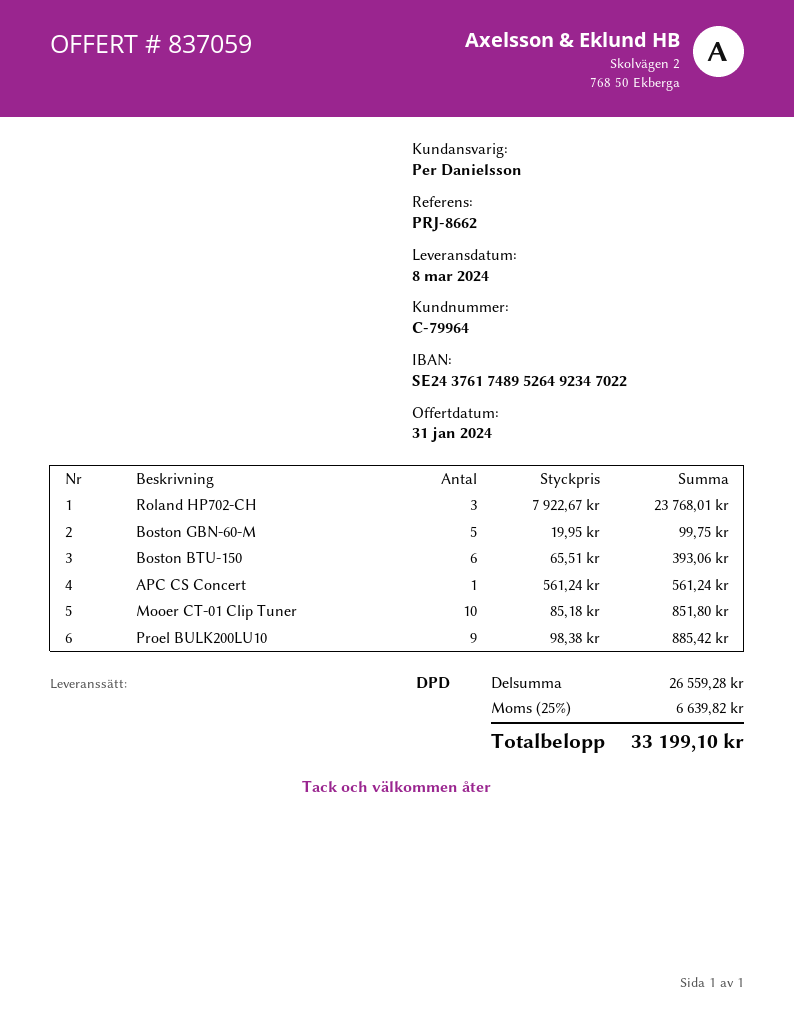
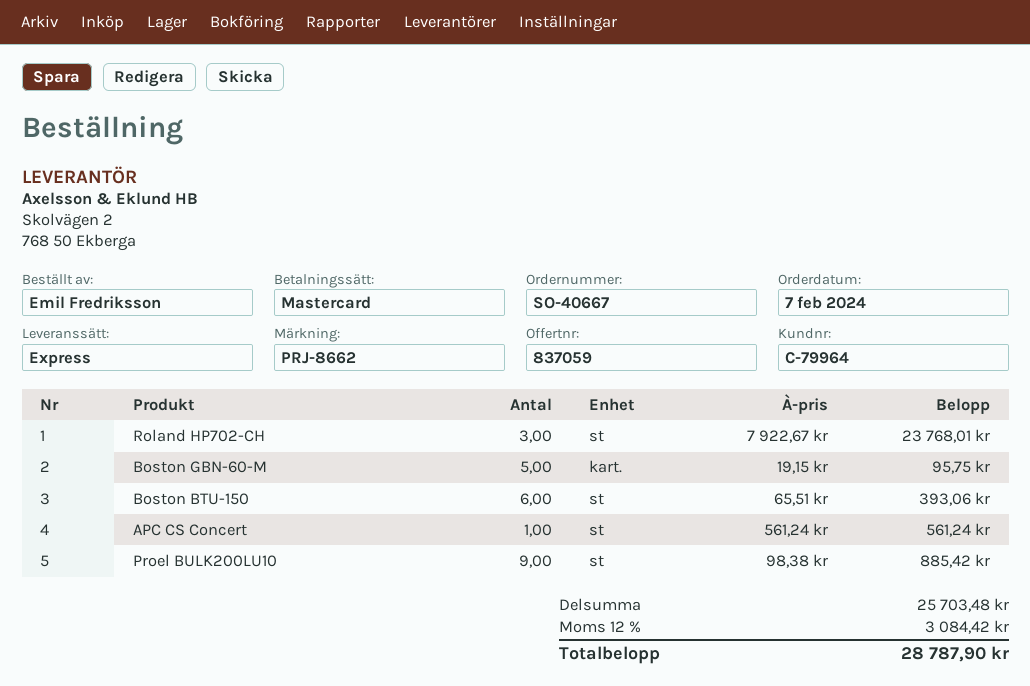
shipping method: DPD -> express
Boston GBN-60-M: 5 x 19.95 = 99.75 -> 5 x 19.15 = 95.75
Mooer CT-01 Clip Tuner: 10 x 85.18 = 851.80 -> none
subtotal: 26559.28 -> 25703.48
tax: 25% = 6639.82 -> 12% = 3084.42
total: 33199.10 -> 28787.90

